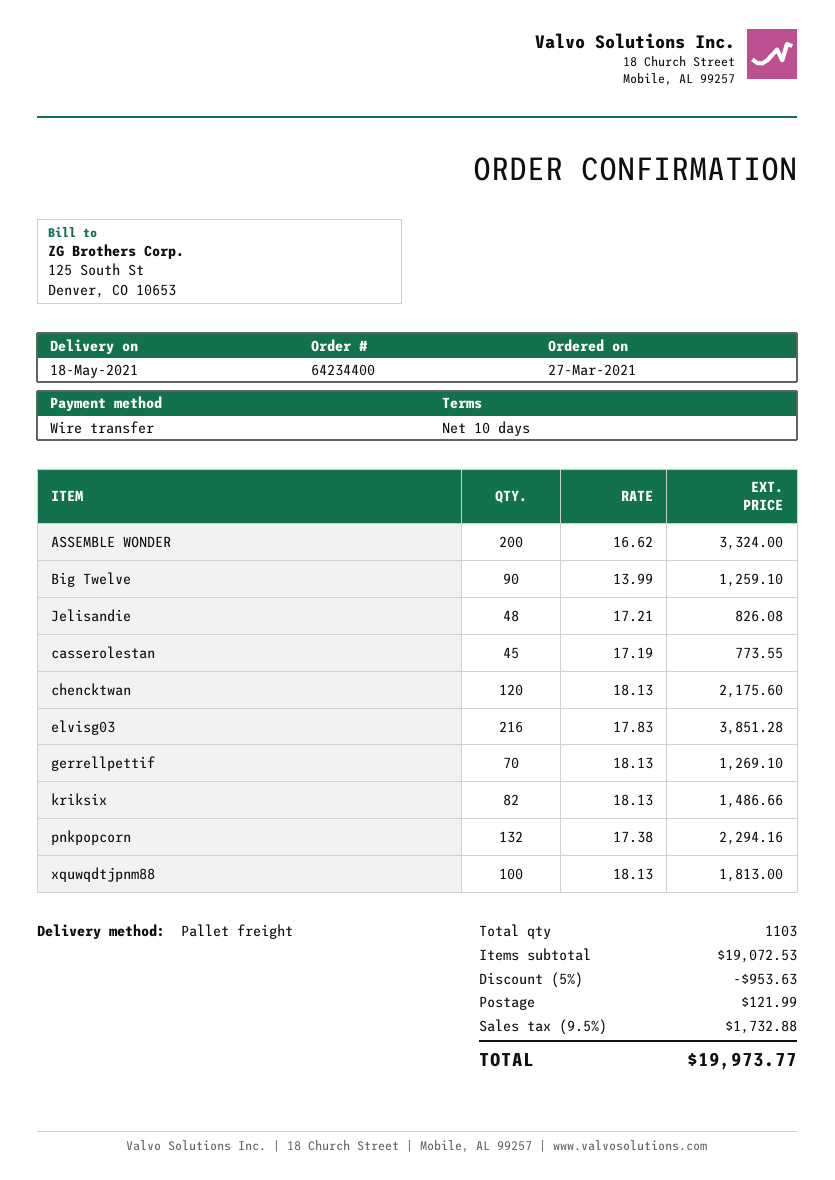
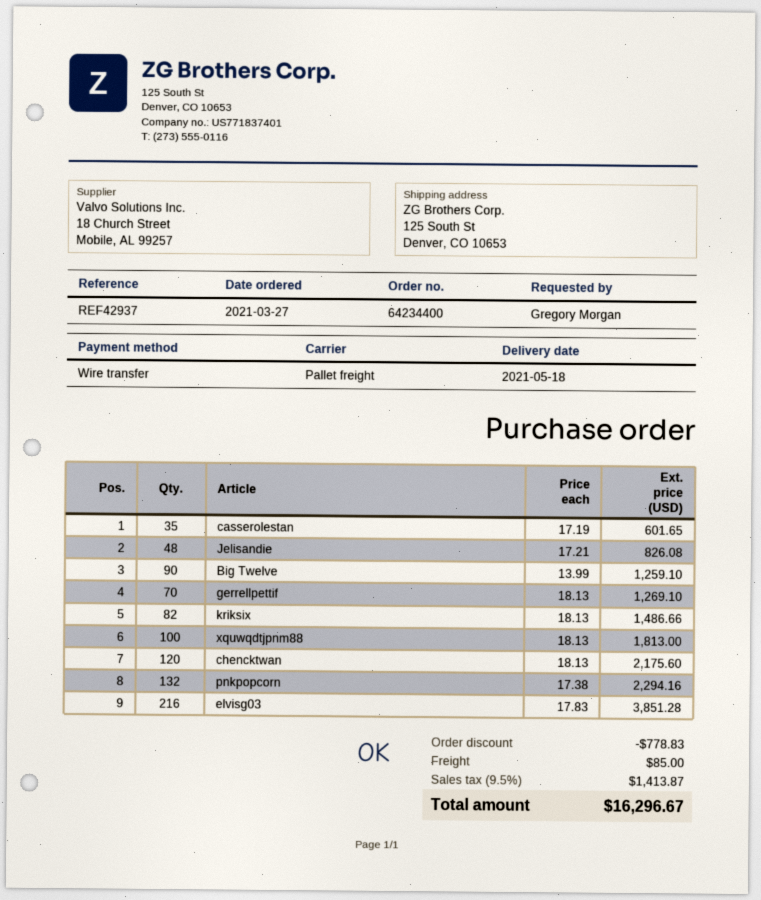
ASSEMBLE WONDER: 200 x 16.62 = 3324.00 -> none
casserolestan: 45 x 17.19 = 773.55 -> 35 x 17.19 = 601.65
discount: 953.63 -> 778.83
shipping: 121.99 -> 85.00
tax: 9.5% = 1732.88 -> 9.5% = 1413.87
total: 19973.77 -> 16296.67

